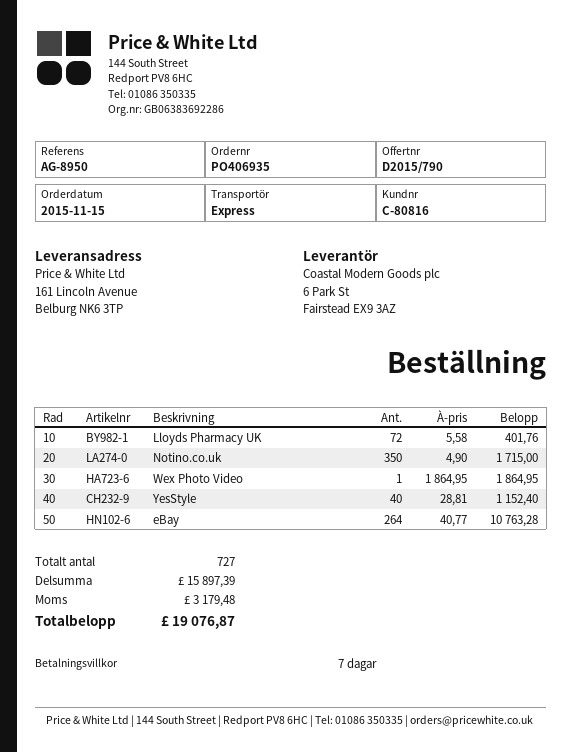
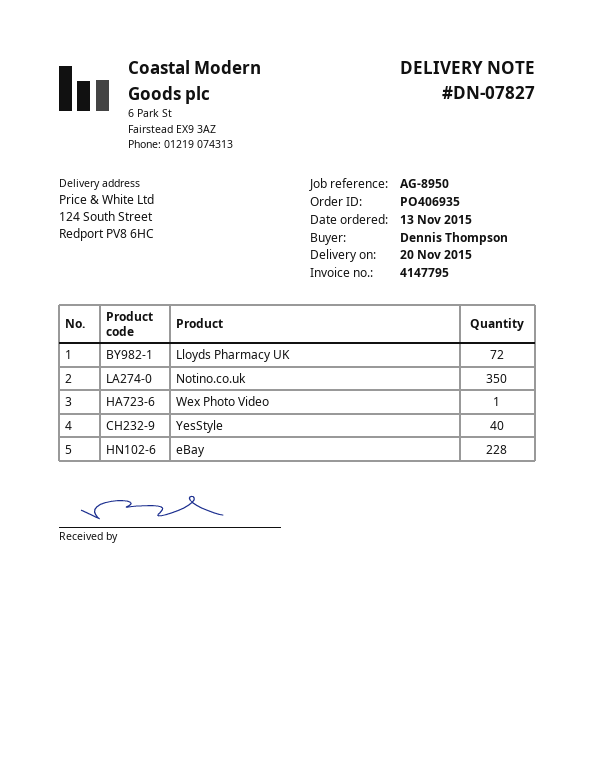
order date: 2015-11-15 -> 2015-11-13
ship to: 161 Lincoln Avenue, Belburg NK6 3TP -> 124 South Street, Redport PV8 6HC
eBay: 264 -> 228

